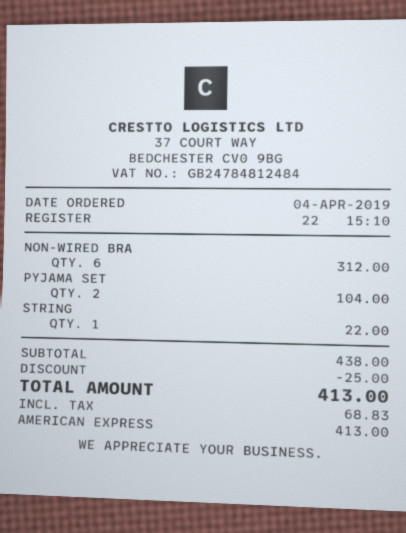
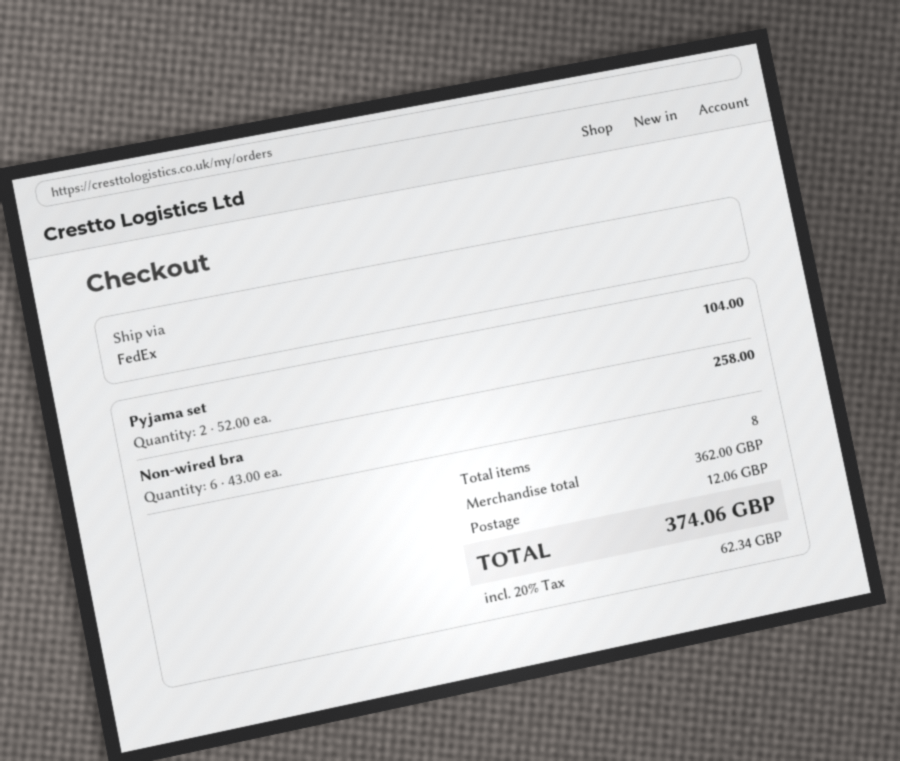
NON-WIRED BRA: 6 for 312.00 -> 6 for 258.00
STRING: 1 for 22.00 -> none
subtotal: 438.00 -> 362.00
discount: 25.00 -> none
shipping: none -> 12.06
tax: 68.83 -> 62.34
total: 413.00 -> 374.06

